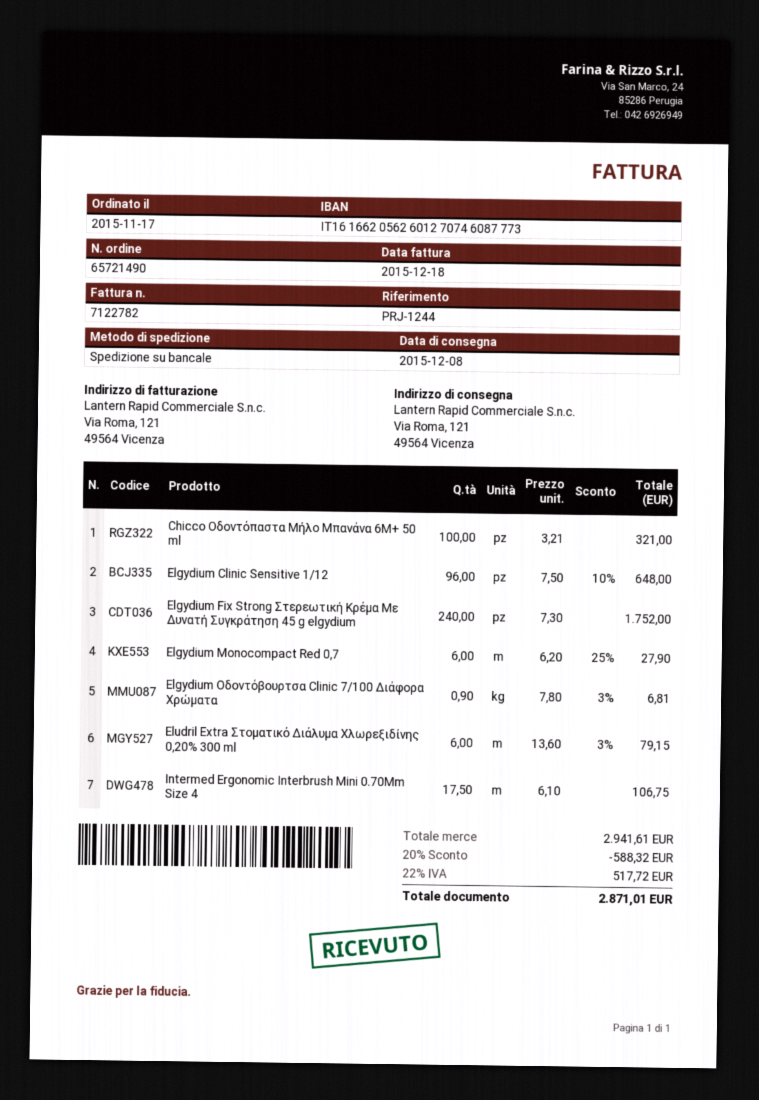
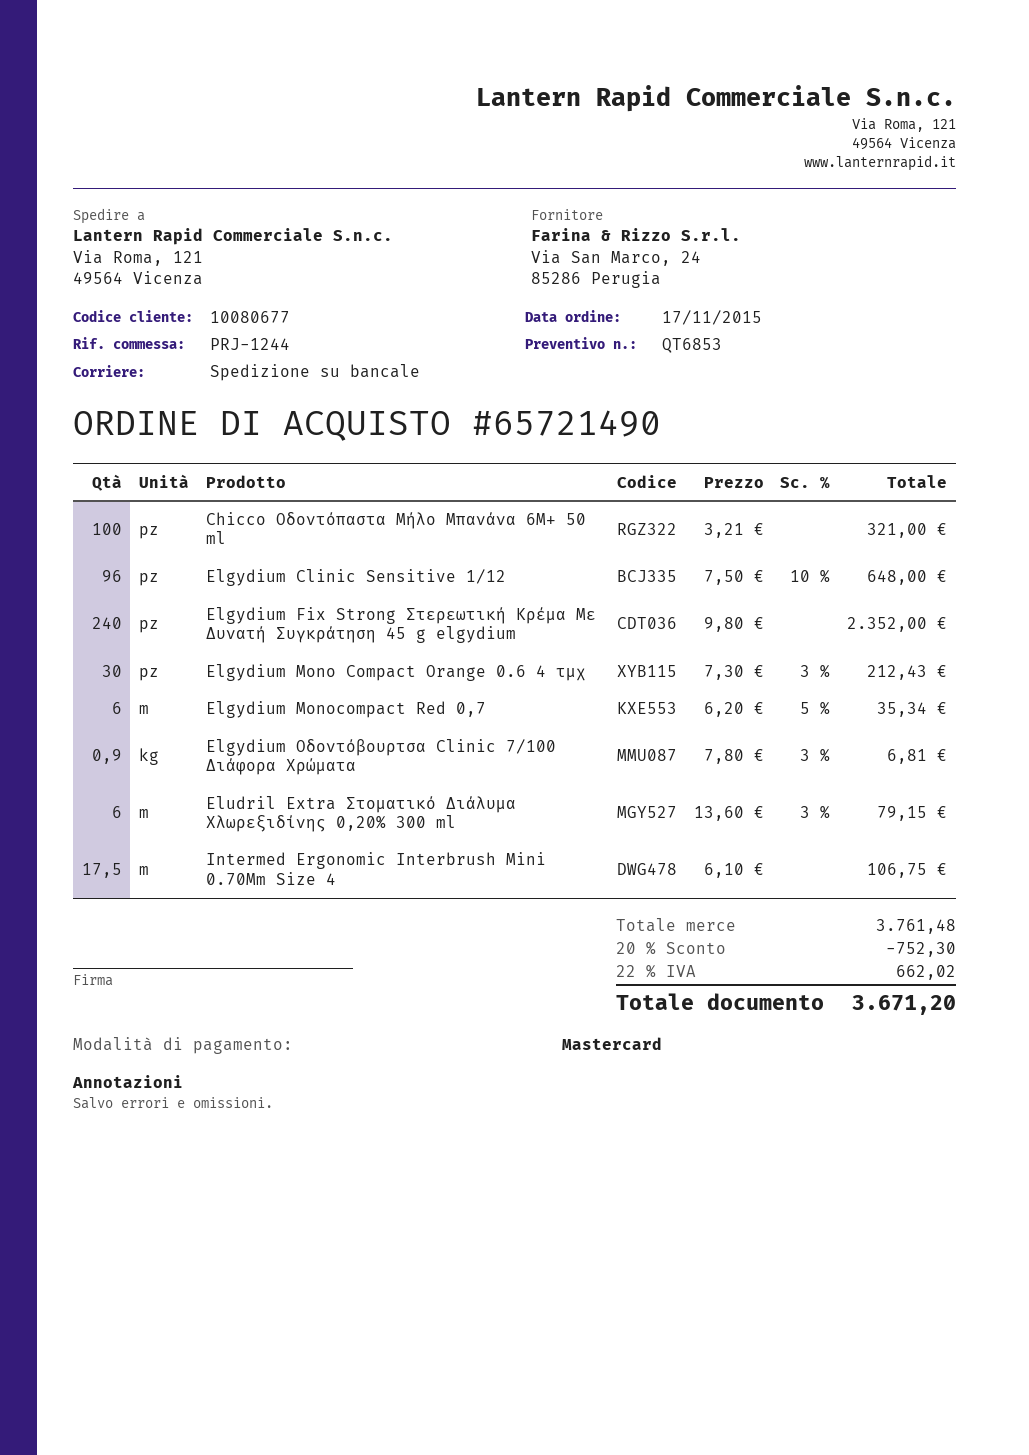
Elgydium Fix Strong Στερεωτική Κρέμα Με Δυνατή Συγκράτηση 45 g elgydium: 240 x 7.30 = 1752.00 -> 240 x 9.80 = 2352.00
Elgydium Monocompact Red 0,7: 6 x 6.20 - 25% = 27.90 -> 6 x 6.20 - 5% = 35.34
Elgydium Mono Compact Orange 0.6 4 τμχ: none -> 30 x 7.30 - 3% = 212.43
subtotal: 2941.61 -> 3761.48
discount: 20% = 588.32 -> 20% = 752.30
tax: 22% = 517.72 -> 22% = 662.02
total: 2871.01 -> 3671.20

